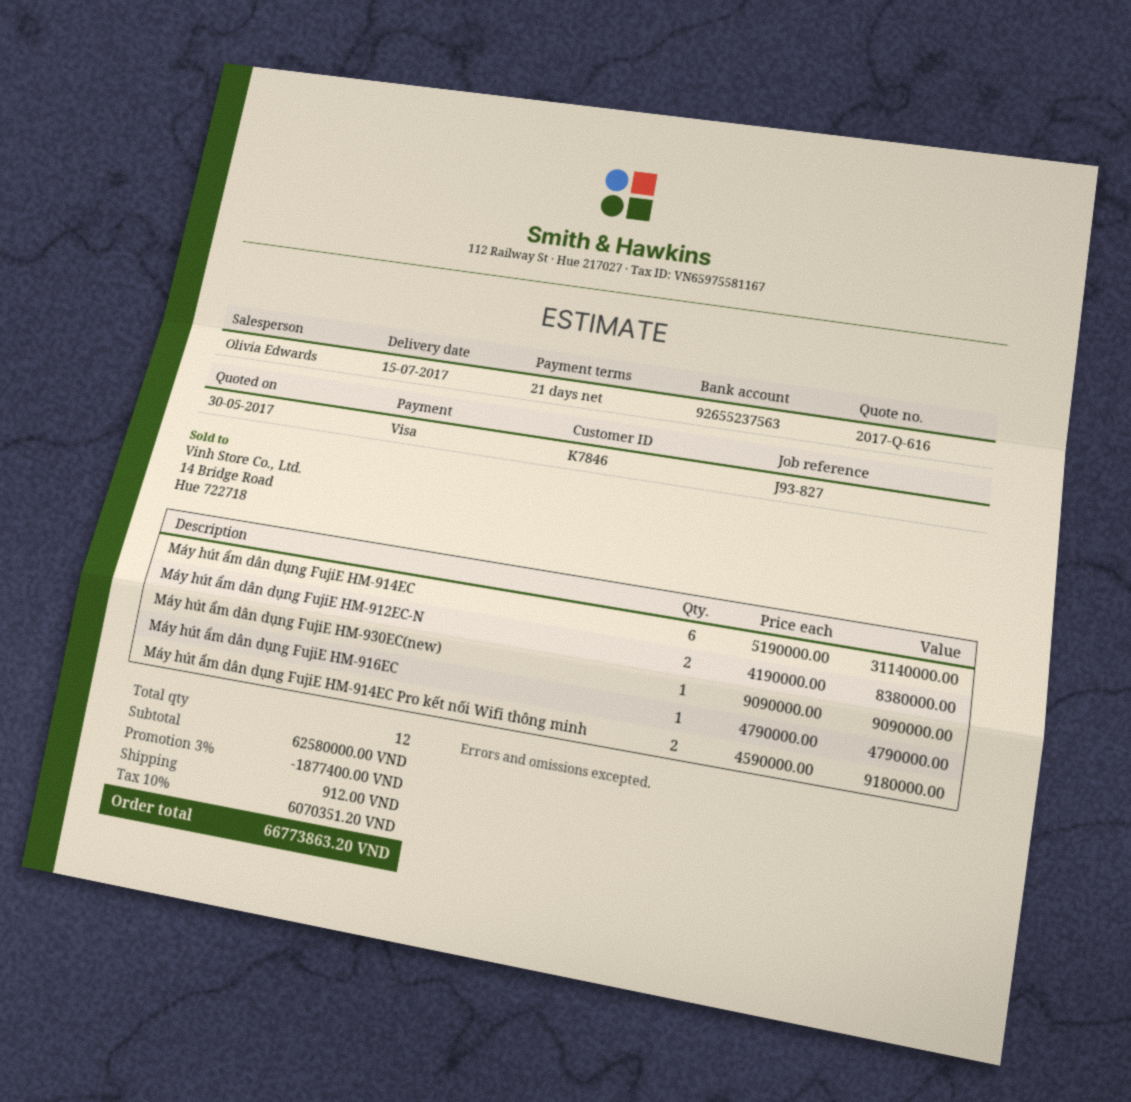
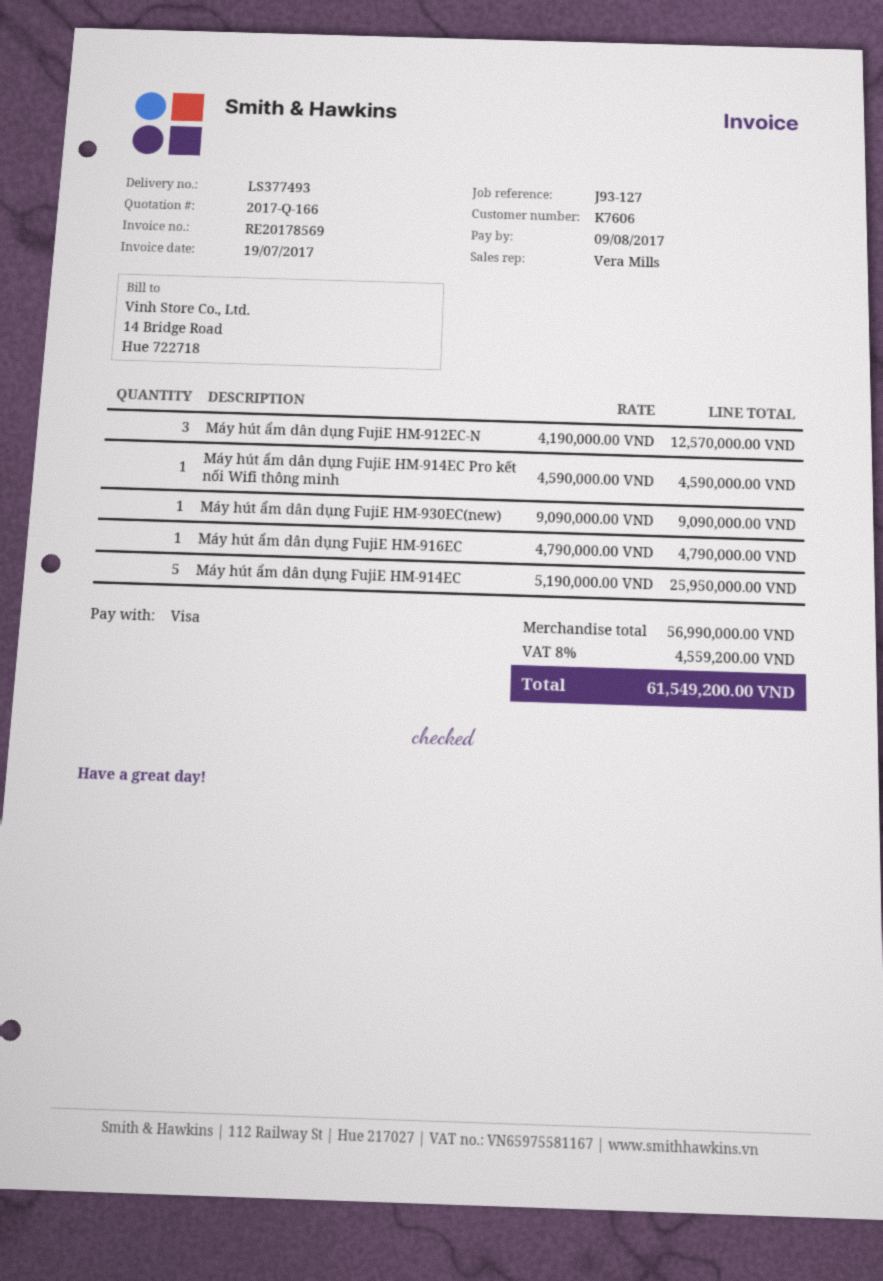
quote number: 2017-Q-616 -> 2017-Q-166
customer number: K7846 -> K7606
reference: J93-827 -> J93-127
sales rep: Olivia Edwards -> Vera Mills
Máy hút ẩm dân dụng FujiE HM-914EC: 6 x 5190000.00 = 31140000.00 -> 5 x 5190000.00 = 25950000.00
Máy hút ẩm dân dụng FujiE HM-912EC-N: 2 x 4190000.00 = 8380000.00 -> 3 x 4190000.00 = 12570000.00
Máy hút ẩm dân dụng FujiE HM-914EC Pro kết nối Wifi thông minh: 2 x 4590000.00 = 9180000.00 -> 1 x 4590000.00 = 4590000.00
subtotal: 62580000.00 -> 56990000.00
discount: 3% = 1877400.00 -> none
shipping: 912.00 -> none
tax: 10% = 6070351.20 -> 8% = 4559200.00
total: 66773863.20 -> 61549200.00

